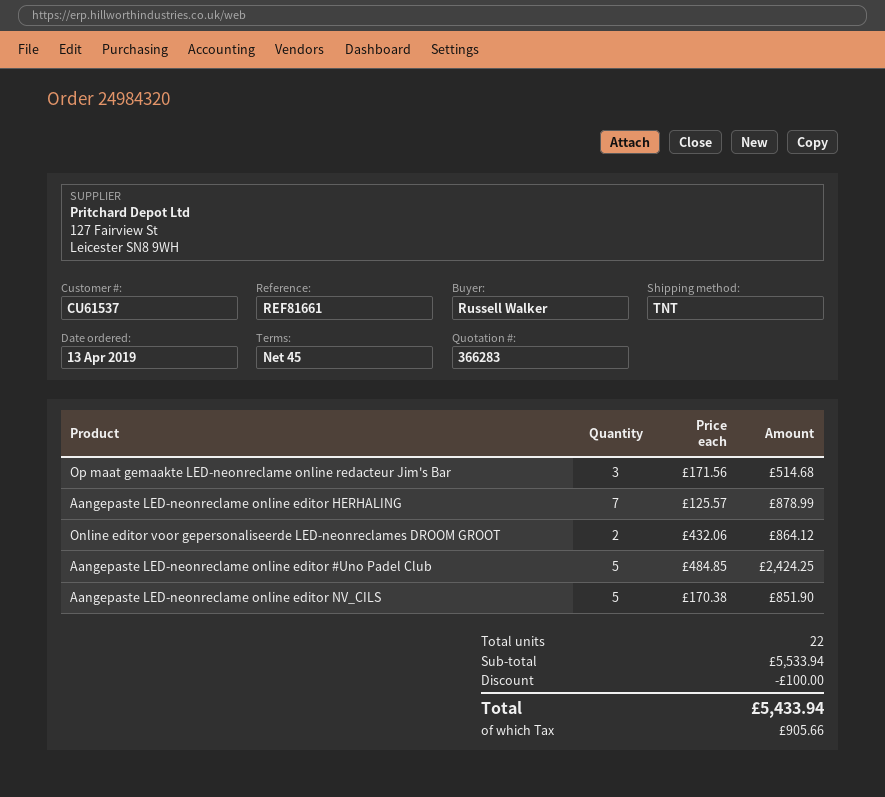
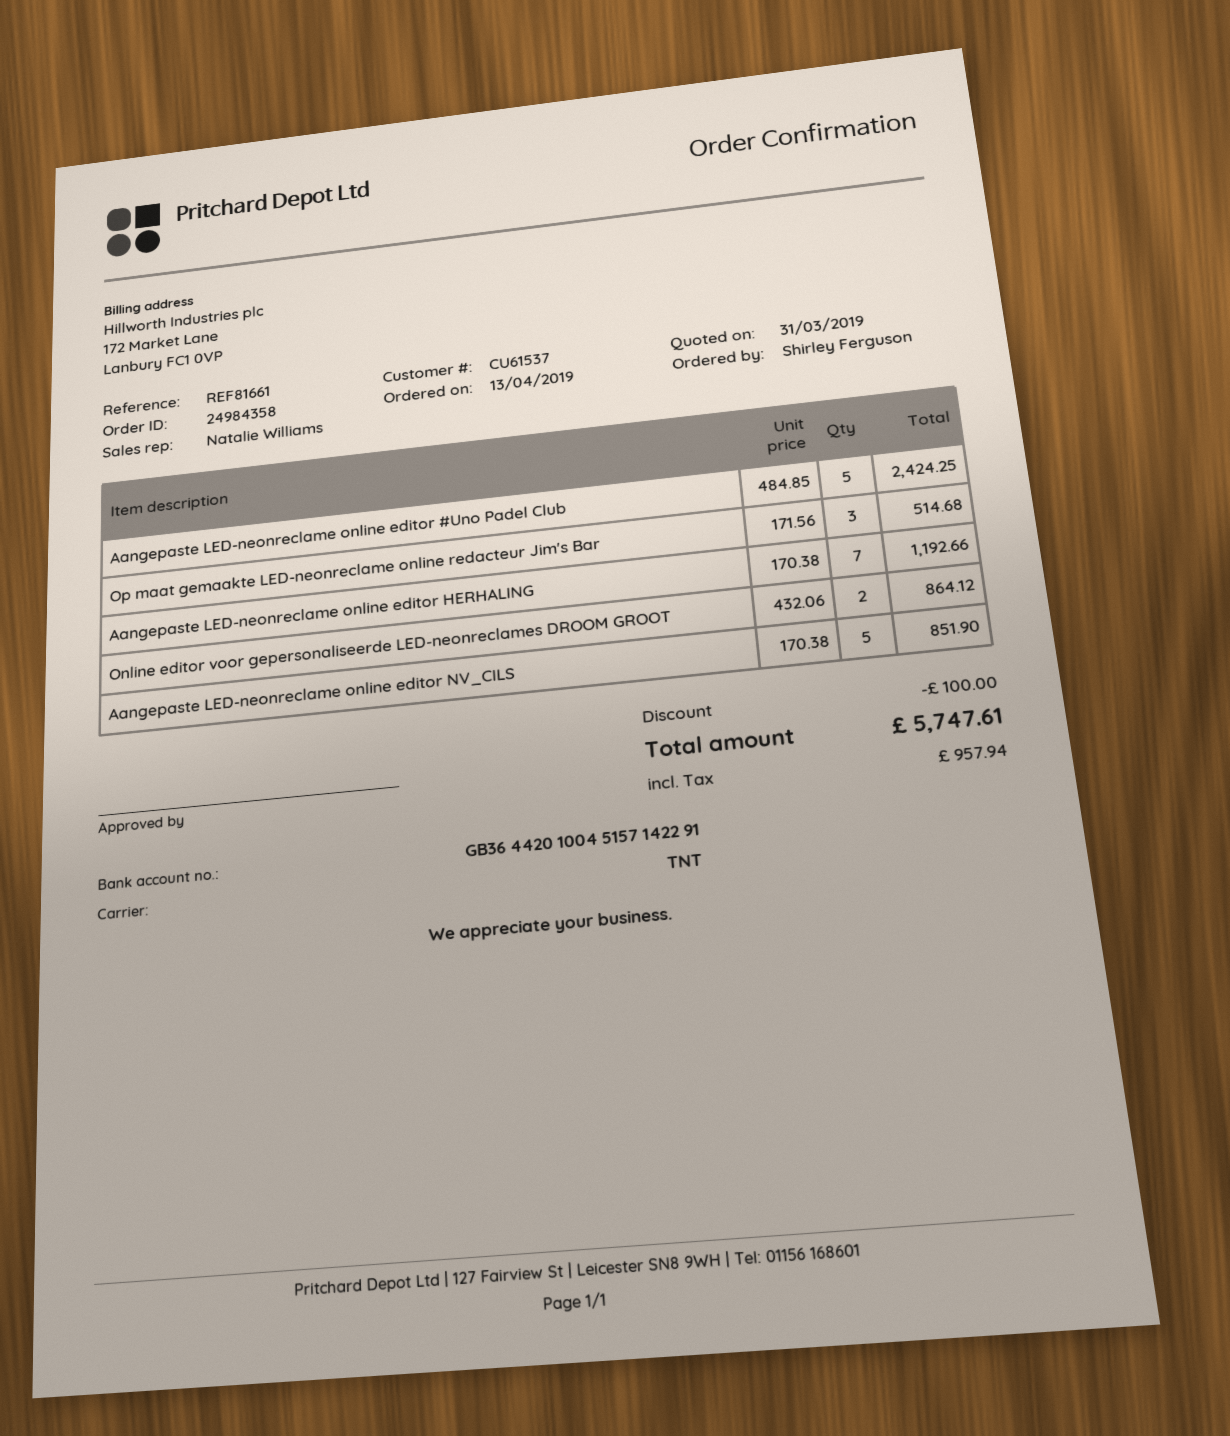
order number: 24984320 -> 24984358
ordered by: Russell Walker -> Shirley Ferguson
Aangepaste LED-neonreclame online editor HERHALING: 7 x 125.57 = 878.99 -> 7 x 170.38 = 1192.66
tax: 905.66 -> 957.94
total: 5433.94 -> 5747.61

